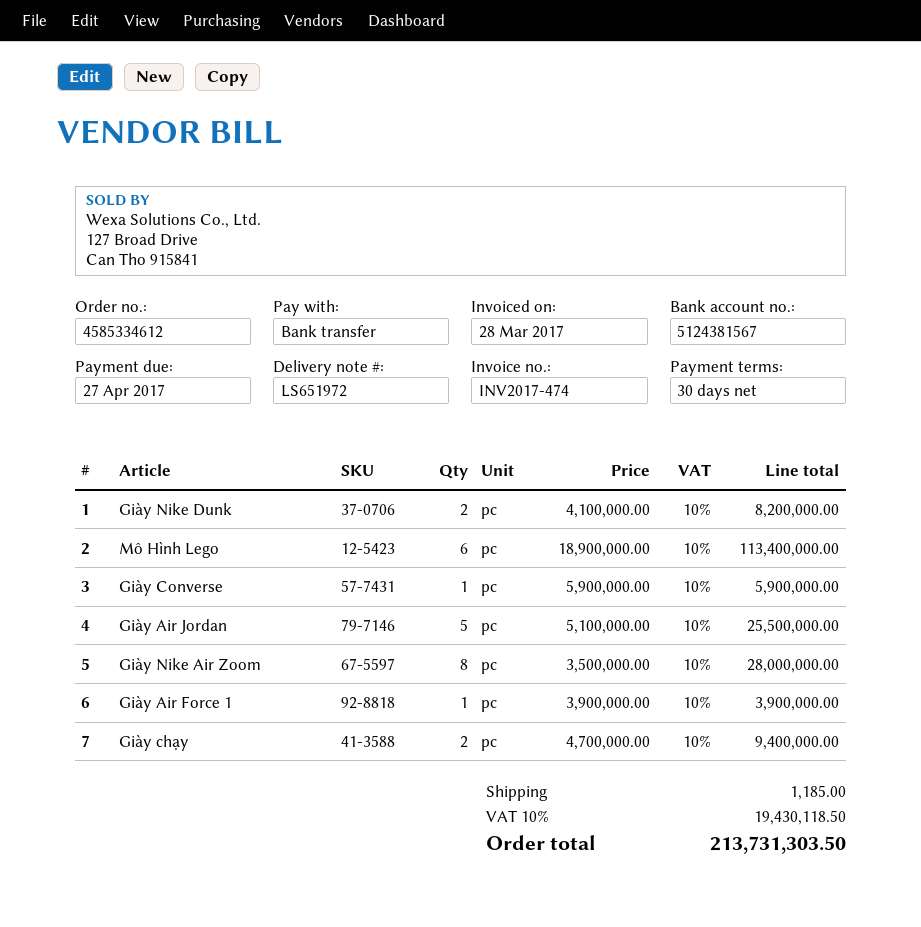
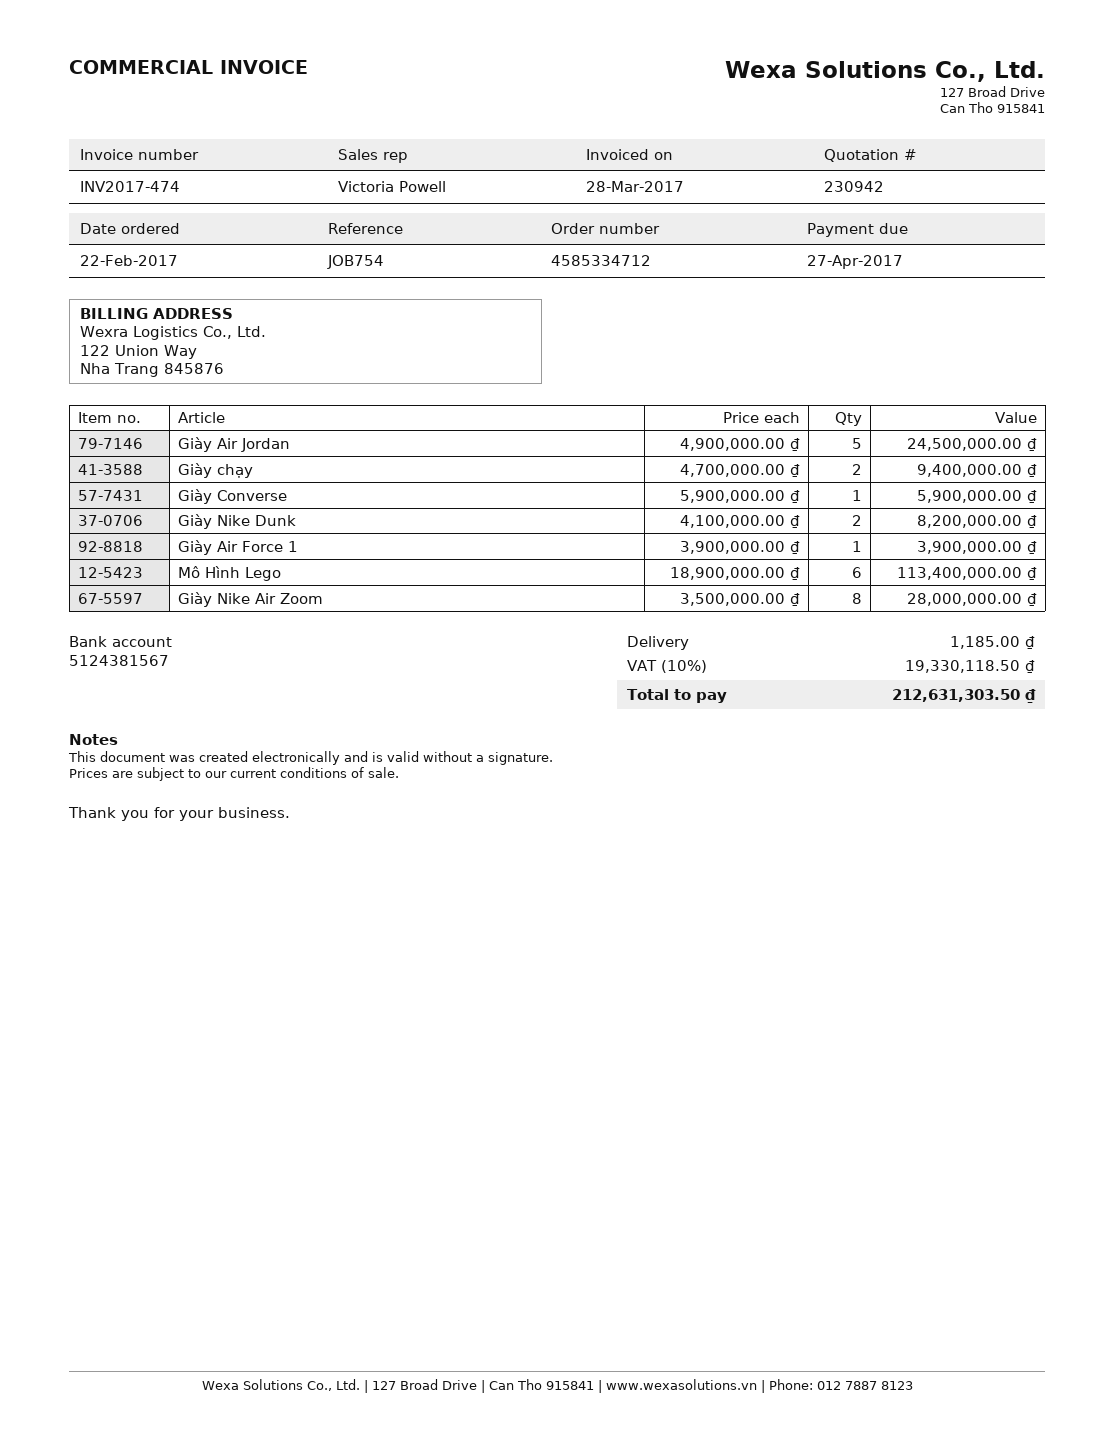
order number: 4585334612 -> 4585334712
Giày Air Jordan: 5 x 5100000.00 = 25500000.00 -> 5 x 4900000.00 = 24500000.00
tax: 10% = 19430118.50 -> 10% = 19330118.50
total: 213731303.50 -> 212631303.50

